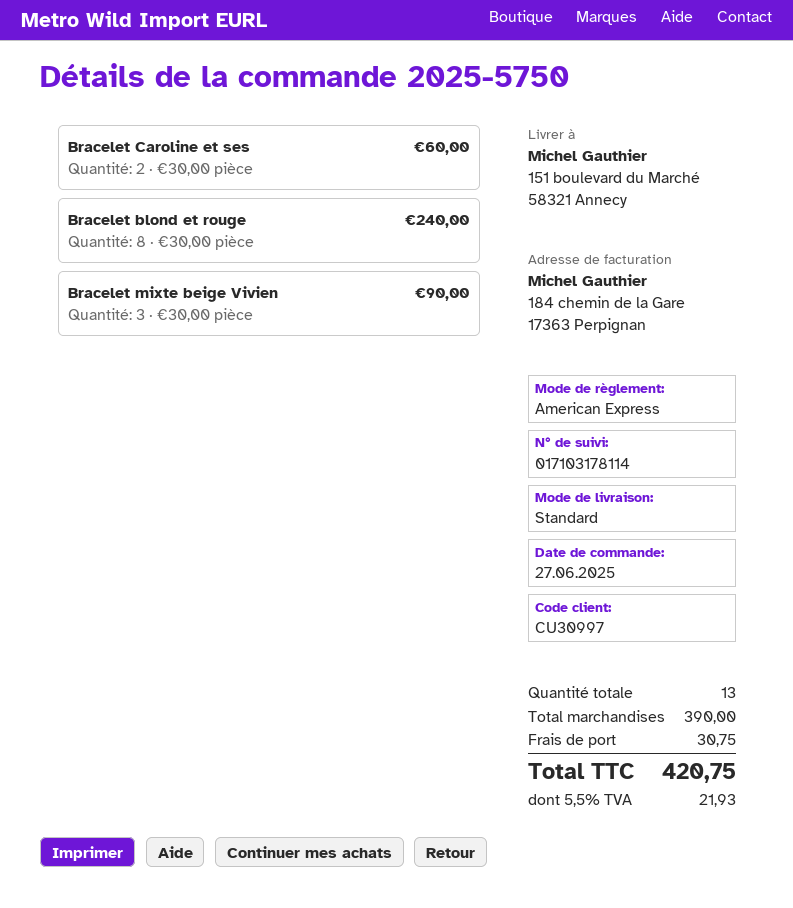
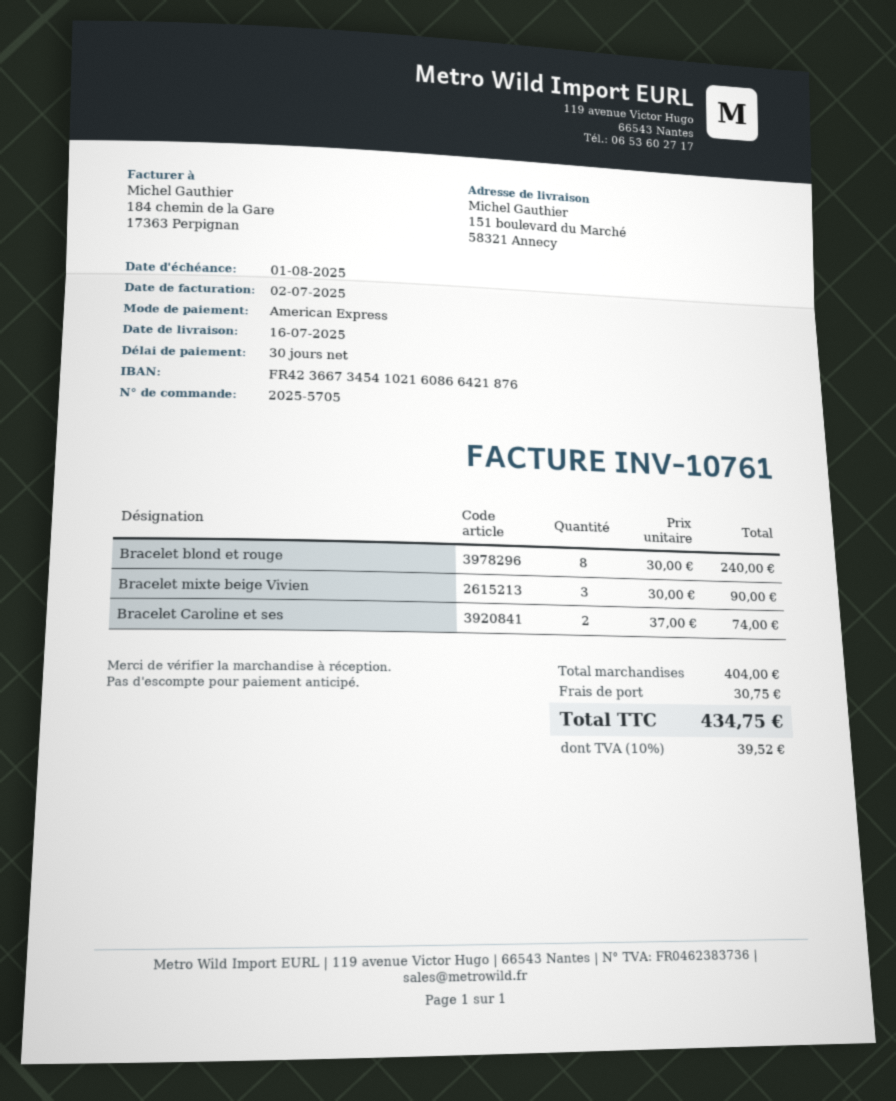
order number: 2025-5750 -> 2025-5705
Bracelet Caroline et ses: 2 x 30.00 = 60.00 -> 2 x 37.00 = 74.00
subtotal: 390.00 -> 404.00
tax: 5.5% = 21.93 -> 10% = 39.52
total: 420.75 -> 434.75

